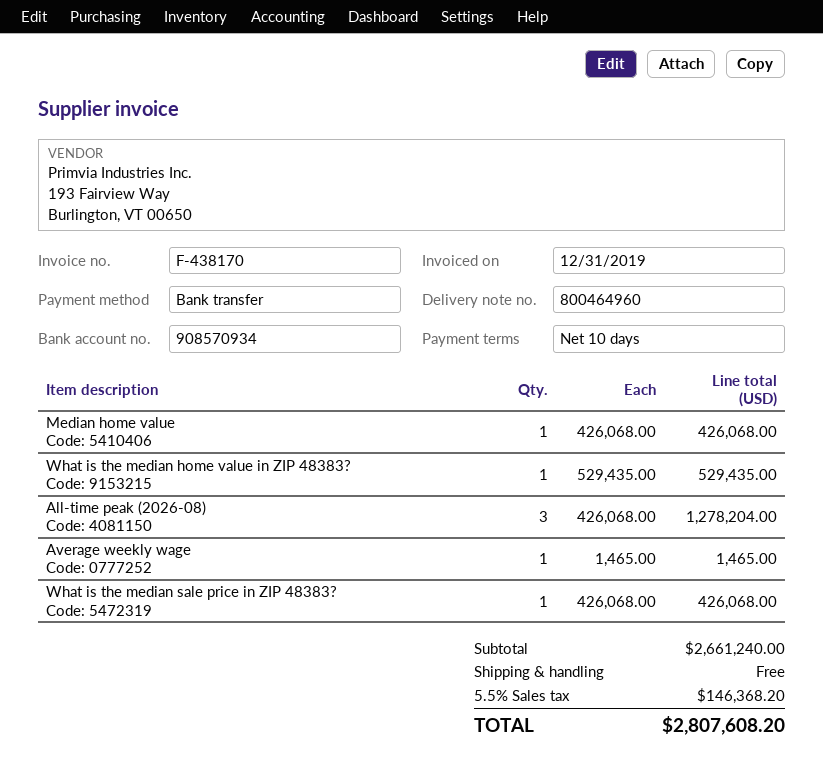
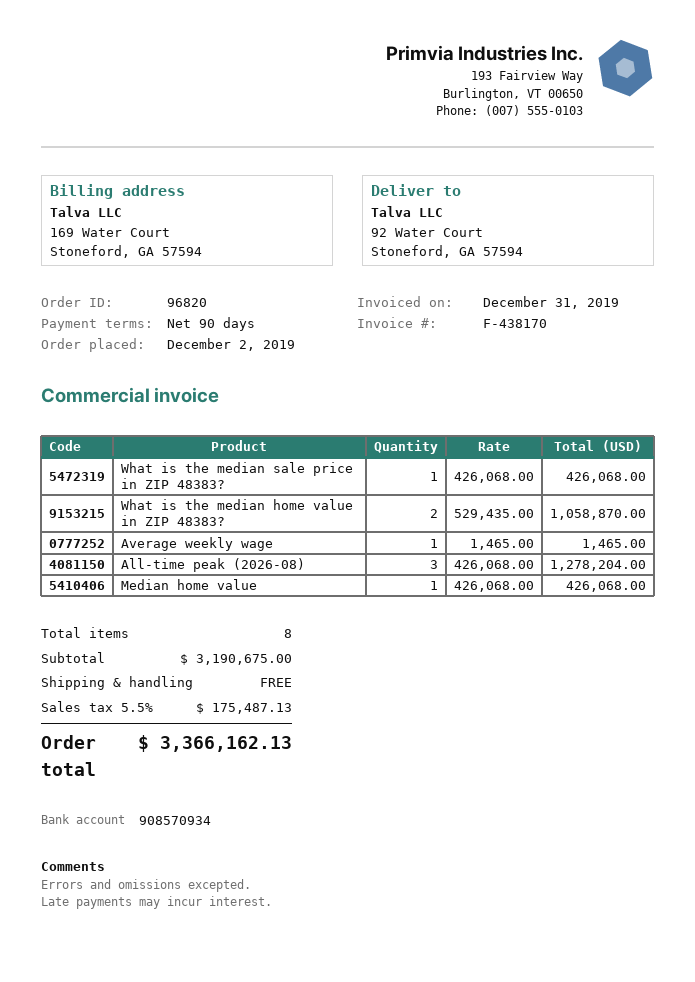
payment terms: 10 days -> 90 days
What is the median home value in ZIP 48383?: 1 x 529435.00 = 529435.00 -> 2 x 529435.00 = 1058870.00
subtotal: 2661240.00 -> 3190675.00
tax: 5.5% = 146368.20 -> 5.5% = 175487.13
total: 2807608.20 -> 3366162.13

